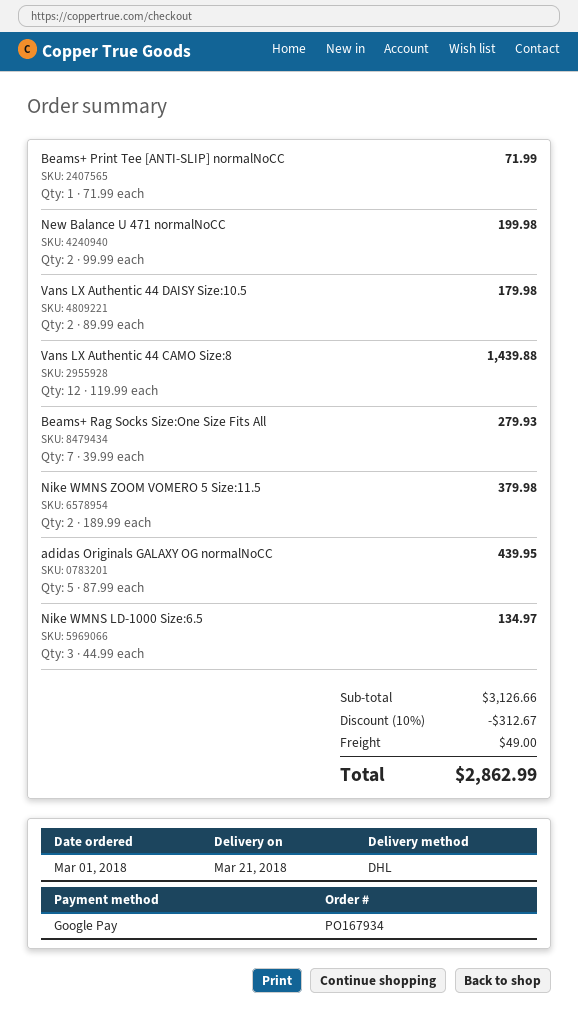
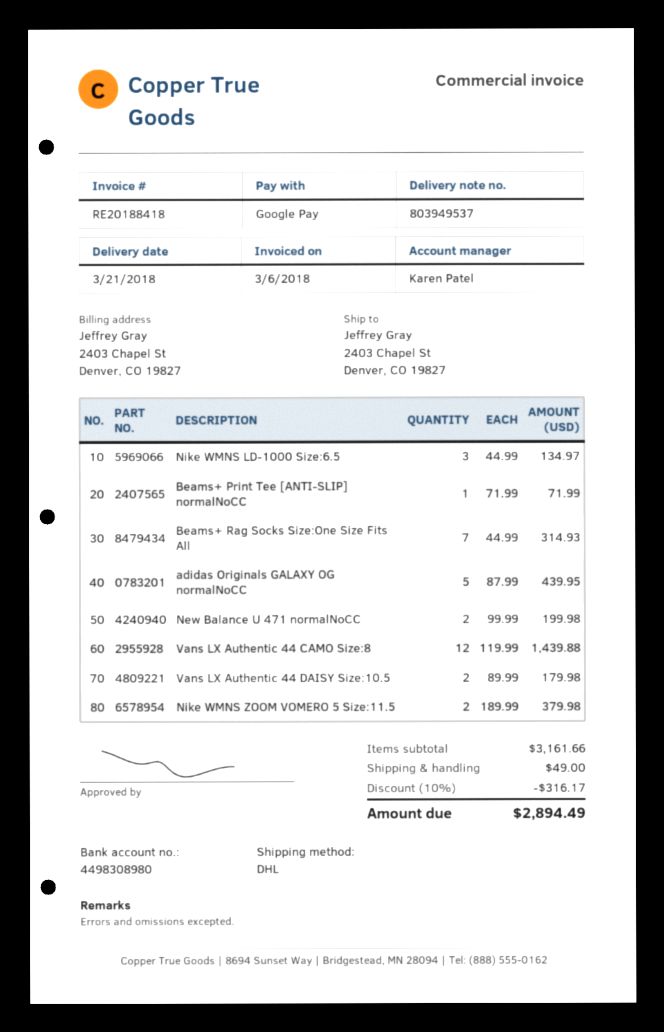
Beams+ Rag Socks Size:One Size Fits All: 7 x 39.99 = 279.93 -> 7 x 44.99 = 314.93
subtotal: 3126.66 -> 3161.66
discount: 10% = 312.67 -> 10% = 316.17
total: 2862.99 -> 2894.49

